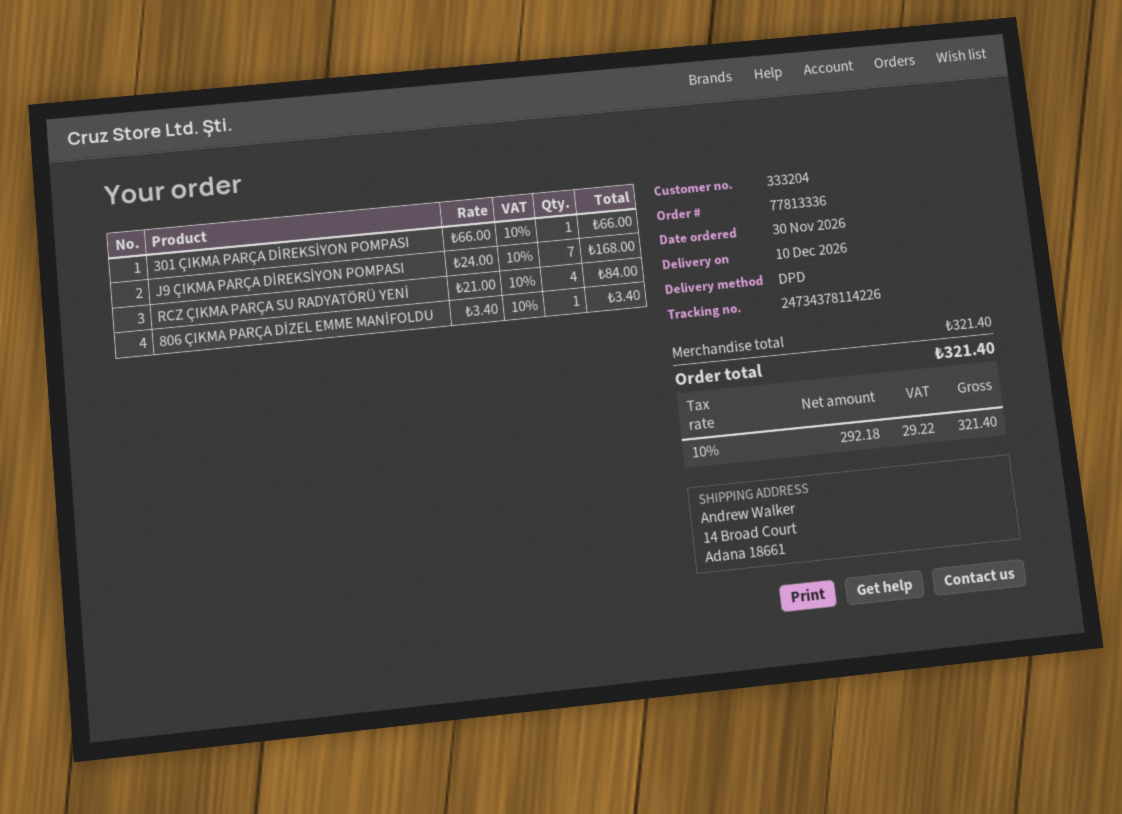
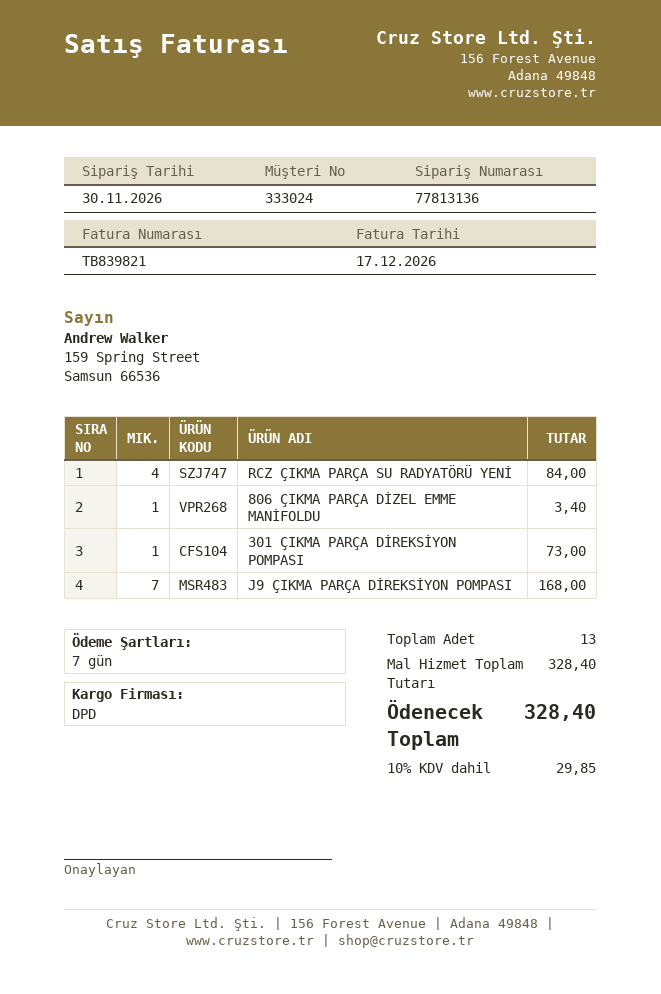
order number: 77813336 -> 77813136
customer number: 333204 -> 333024
301 ÇIKMA PARÇA DİREKSİYON POMPASI: 1 for 66.00 -> 1 for 73.00
subtotal: 321.40 -> 328.40
tax: 10% = 29.22 -> 10% = 29.85
total: 321.40 -> 328.40

